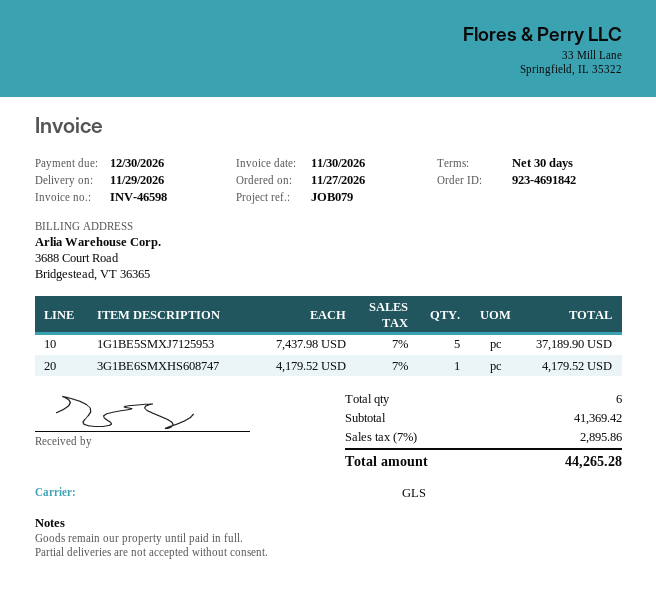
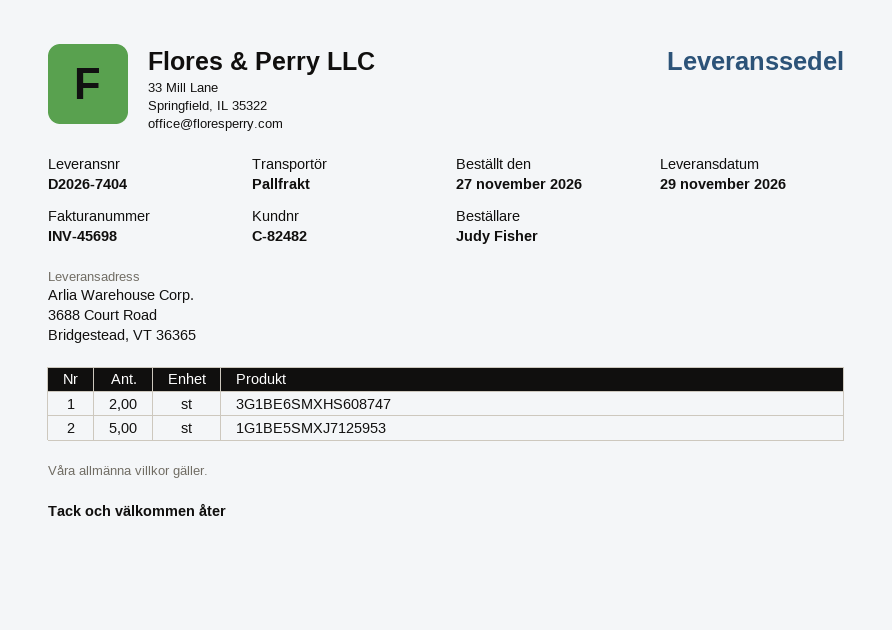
invoice number: INV-46598 -> INV-45698
shipping method: GLS -> pallet freight
3G1BE6SMXHS608747: 1 -> 2

